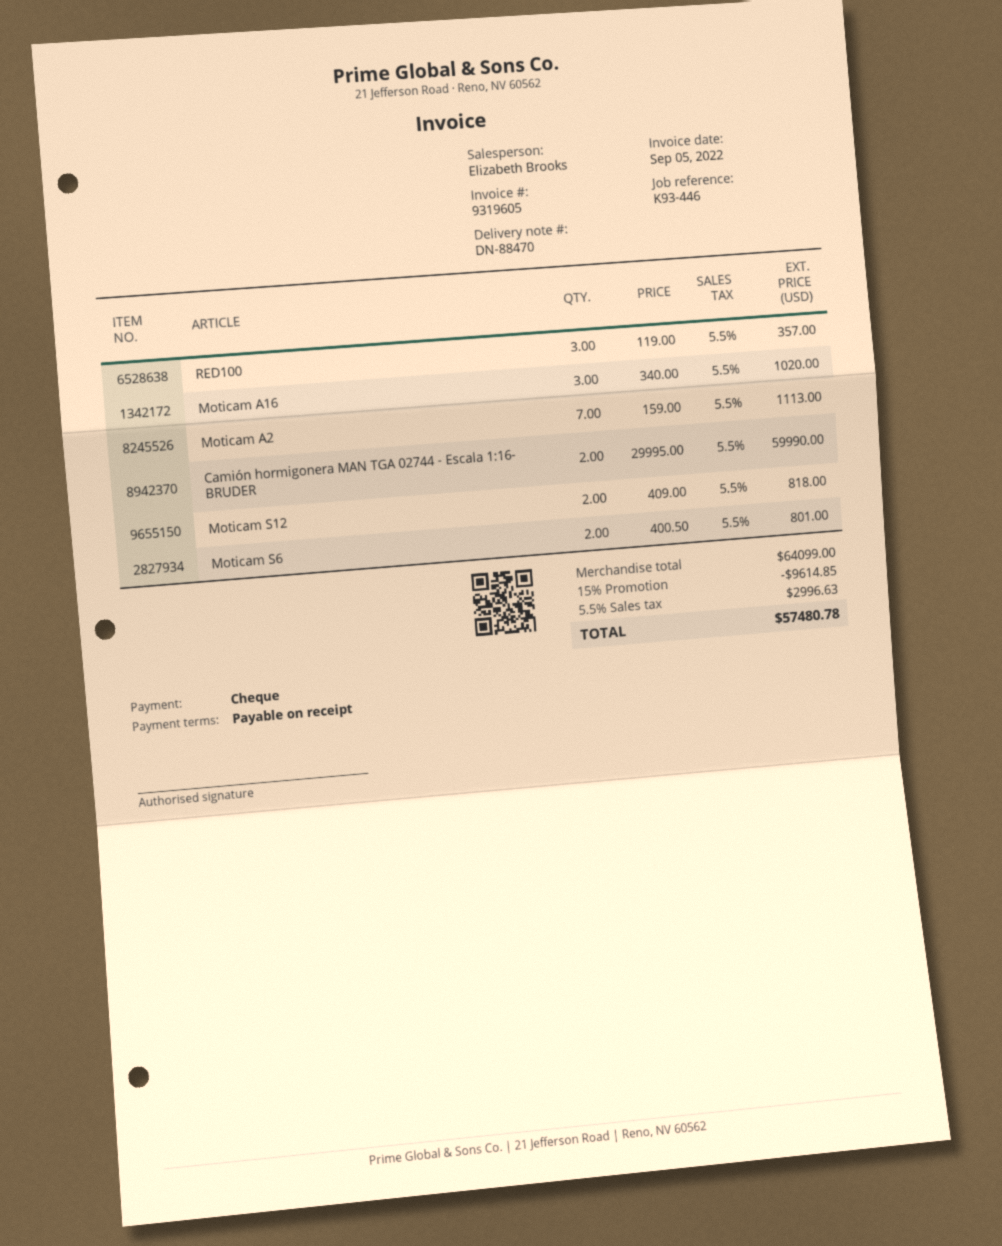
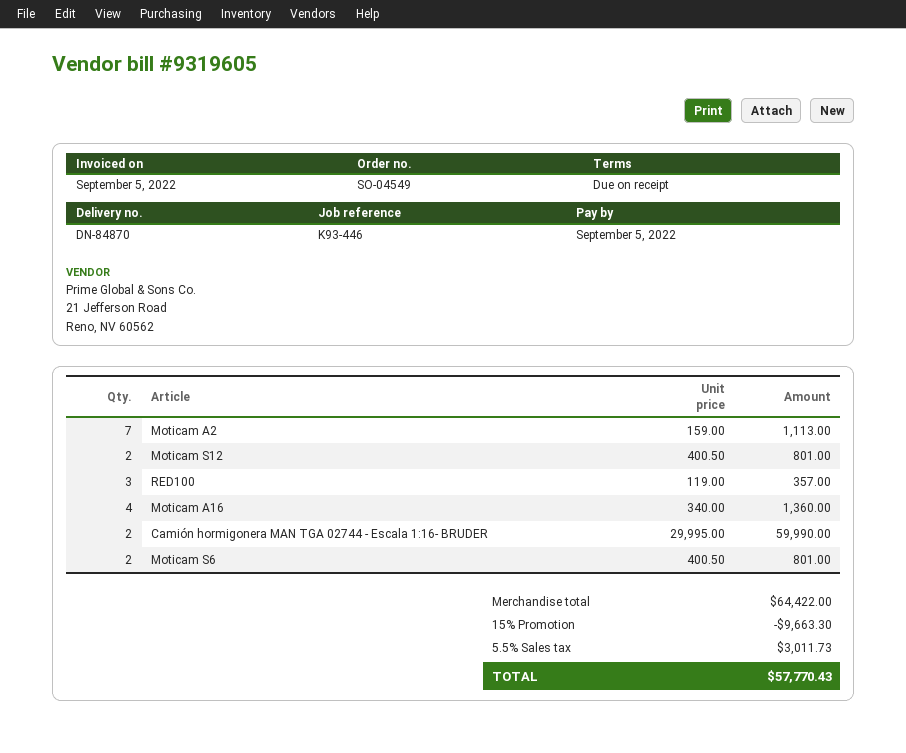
delivery note number: DN-88470 -> DN-84870
Moticam A16: 3 x 340.00 = 1020.00 -> 4 x 340.00 = 1360.00
Moticam S12: 2 x 409.00 = 818.00 -> 2 x 400.50 = 801.00
subtotal: 64099.00 -> 64422.00
discount: 15% = 9614.85 -> 15% = 9663.30
tax: 5.5% = 2996.63 -> 5.5% = 3011.73
total: 57480.78 -> 57770.43

